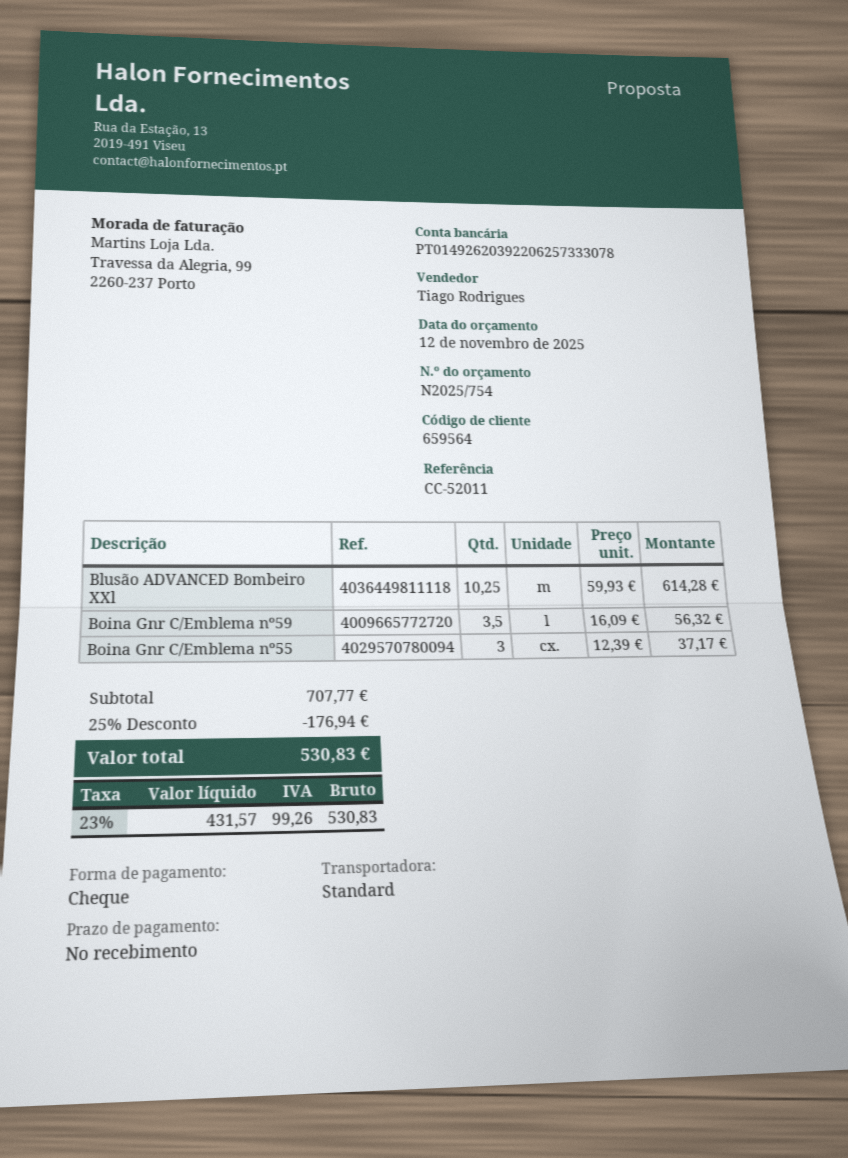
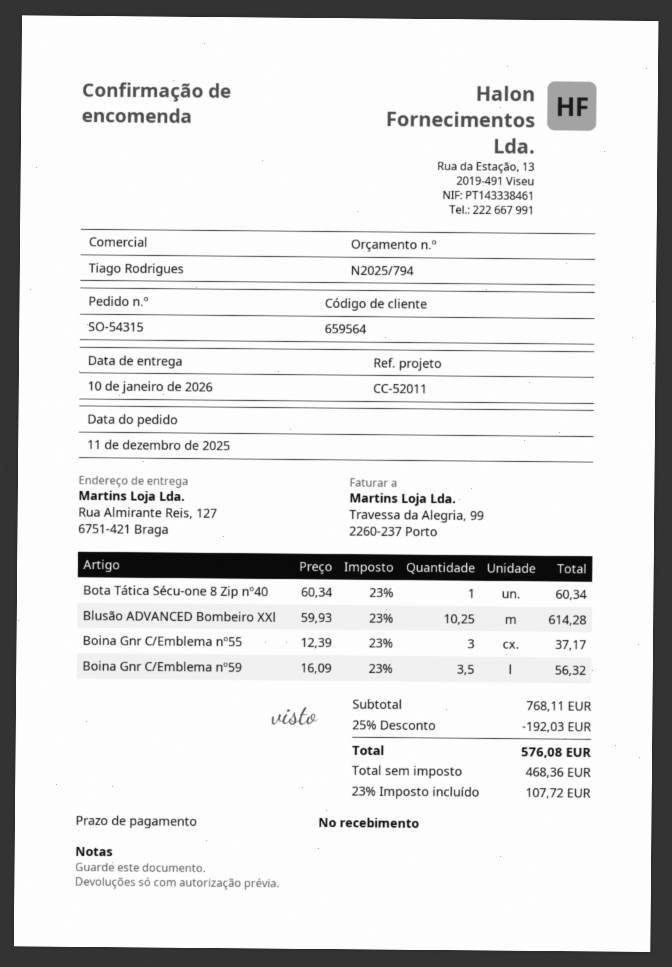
quote number: N2025/754 -> N2025/794
Bota Tática Sécu-one 8 Zip nº40: none -> 1 x 60.34 = 60.34
subtotal: 707.77 -> 768.11
discount: 25% = 176.94 -> 25% = 192.03
net: 431.57 -> 468.36
tax: 23% = 99.26 -> 23% = 107.72
total: 530.83 -> 576.08

